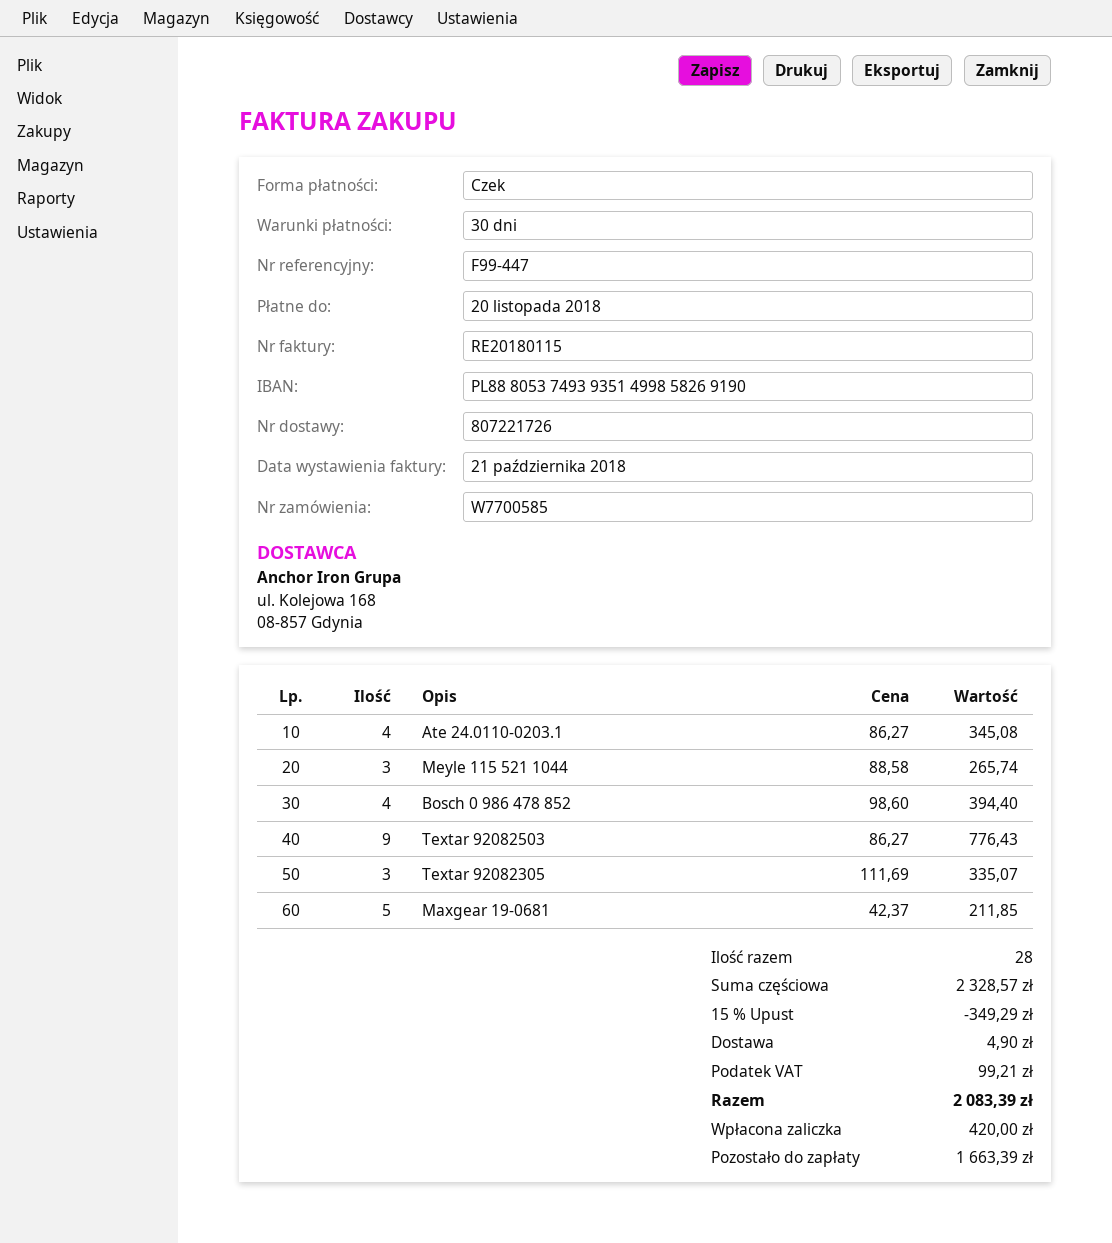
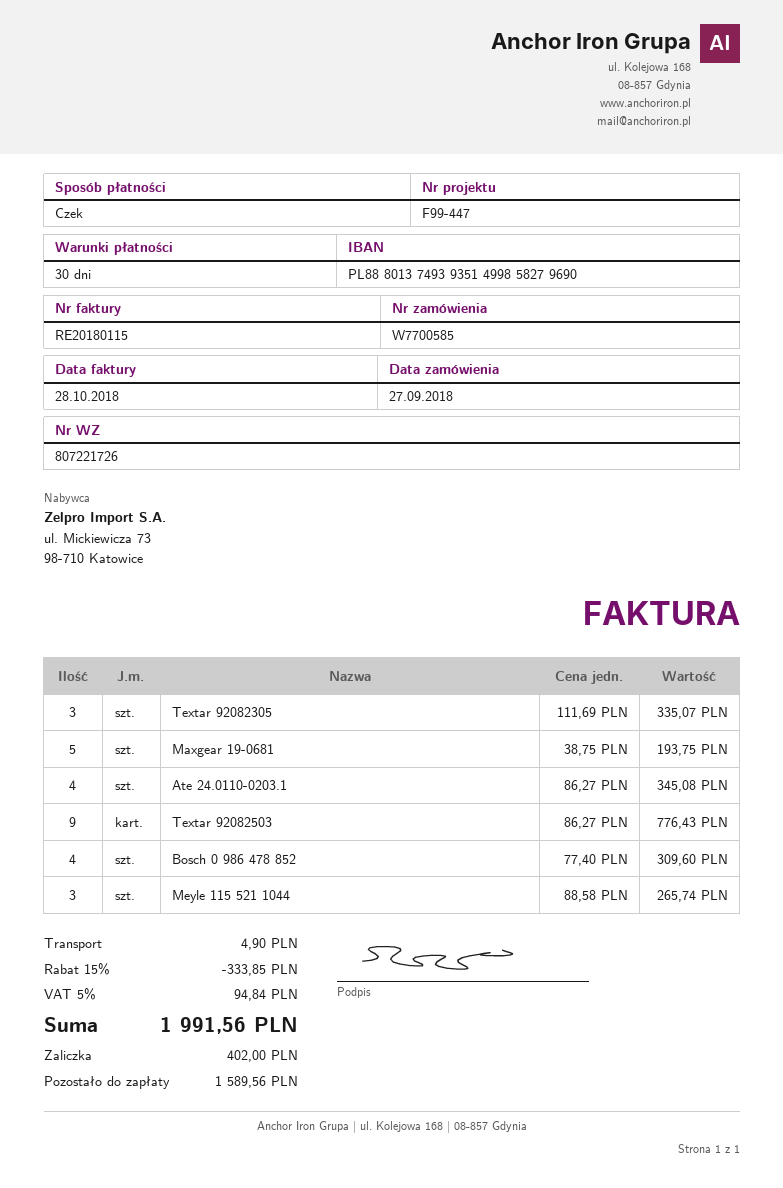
invoice date: 2018-10-21 -> 2018-10-28
bank account: PL88805374939351499858269190 -> PL88801374939351499858279690
Bosch 0 986 478 852: 4 x 98.60 = 394.40 -> 4 x 77.40 = 309.60
Maxgear 19-0681: 5 x 42.37 = 211.85 -> 5 x 38.75 = 193.75
discount: 15% = 349.29 -> 15% = 333.85
tax: 99.21 -> 94.84
total: 2083.39 -> 1991.56
deposit: 420.00 -> 402.00
balance: 1663.39 -> 1589.56

